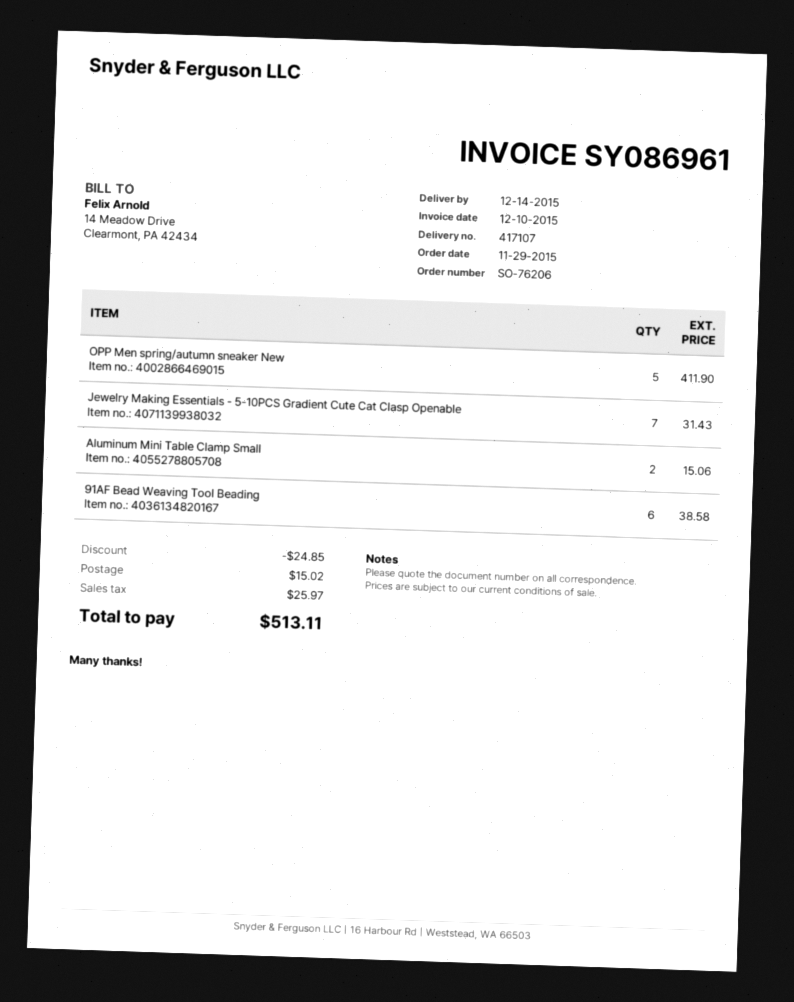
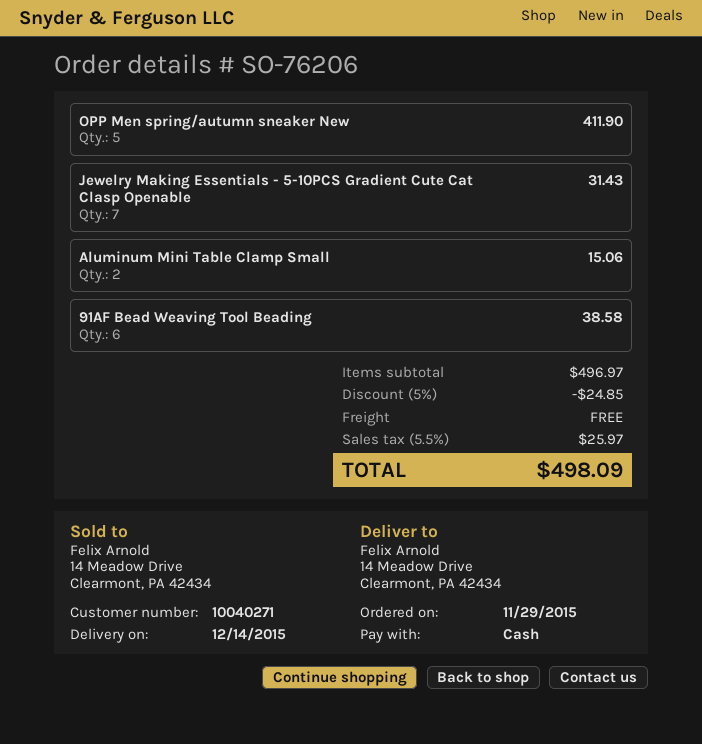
shipping: 15.02 -> 0.00
total: 513.11 -> 498.09

